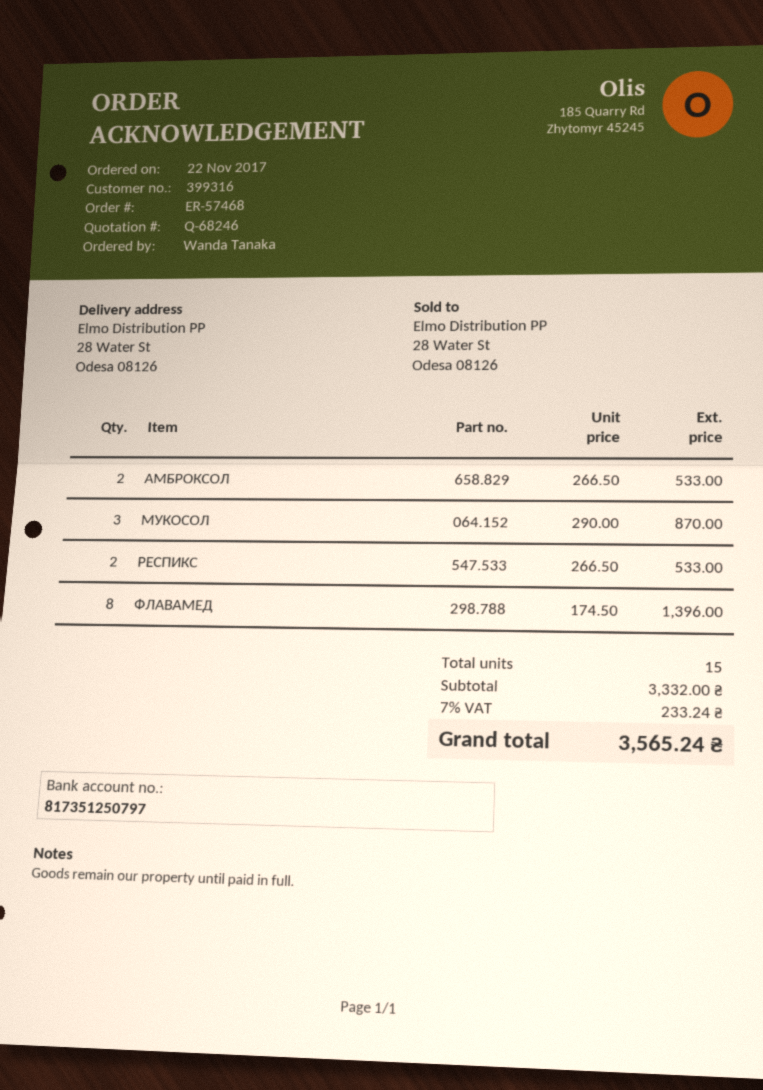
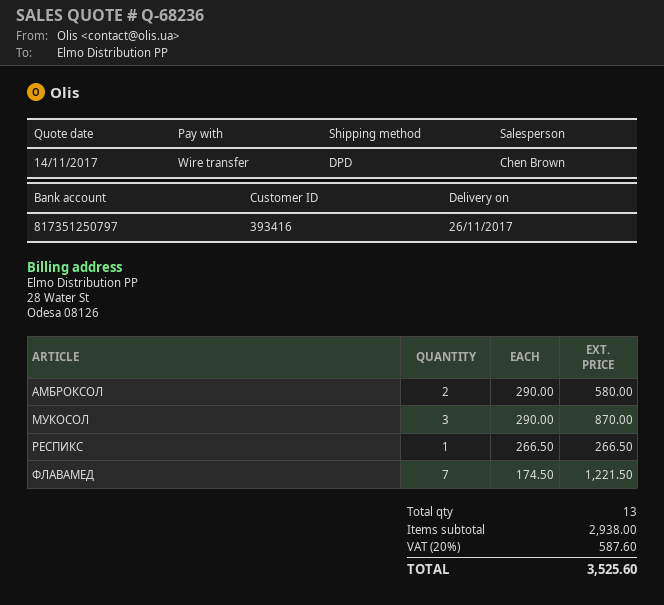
quote number: Q-68246 -> Q-68236
customer number: 399316 -> 393416
АМБРОКСОЛ: 2 x 266.50 = 533.00 -> 2 x 290.00 = 580.00
РЕСПИКС: 2 x 266.50 = 533.00 -> 1 x 266.50 = 266.50
ФЛАВАМЕД: 8 x 174.50 = 1396.00 -> 7 x 174.50 = 1221.50
total quantity: 15 -> 13
subtotal: 3332.00 -> 2938.00
tax: 7% = 233.24 -> 20% = 587.60
total: 3565.24 -> 3525.60

